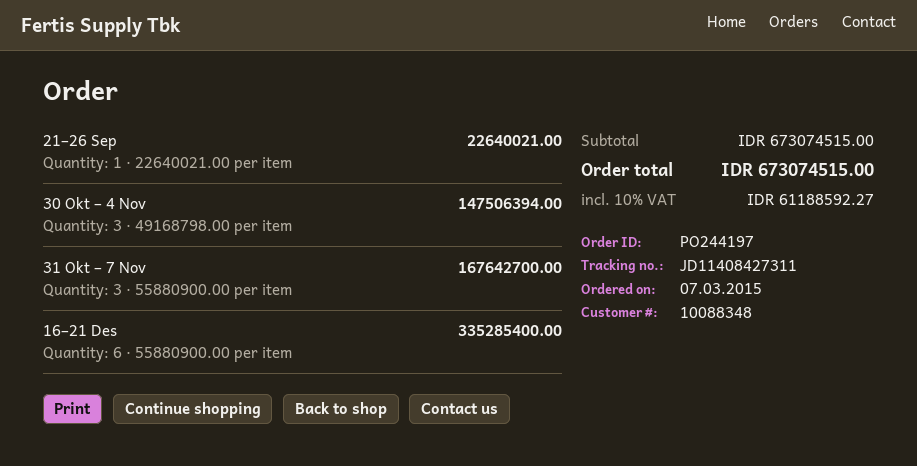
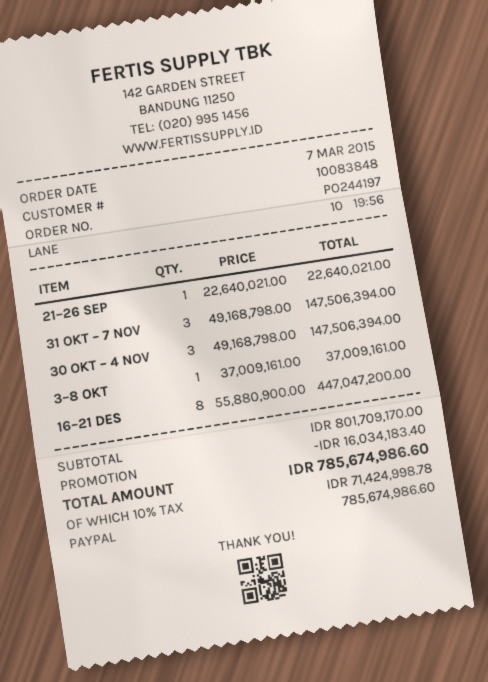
customer number: 10088348 -> 10083848
31 Okt – 7 Nov: 3 x 55880900.00 = 167642700.00 -> 3 x 49168798.00 = 147506394.00
16–21 Des: 6 x 55880900.00 = 335285400.00 -> 8 x 55880900.00 = 447047200.00
3–8 OKT: none -> 1 x 37009161.00 = 37009161.00
subtotal: 673074515.00 -> 801709170.00
discount: none -> 16034183.40
tax: 10% = 61188592.27 -> 10% = 71424998.78
total: 673074515.00 -> 785674986.60

